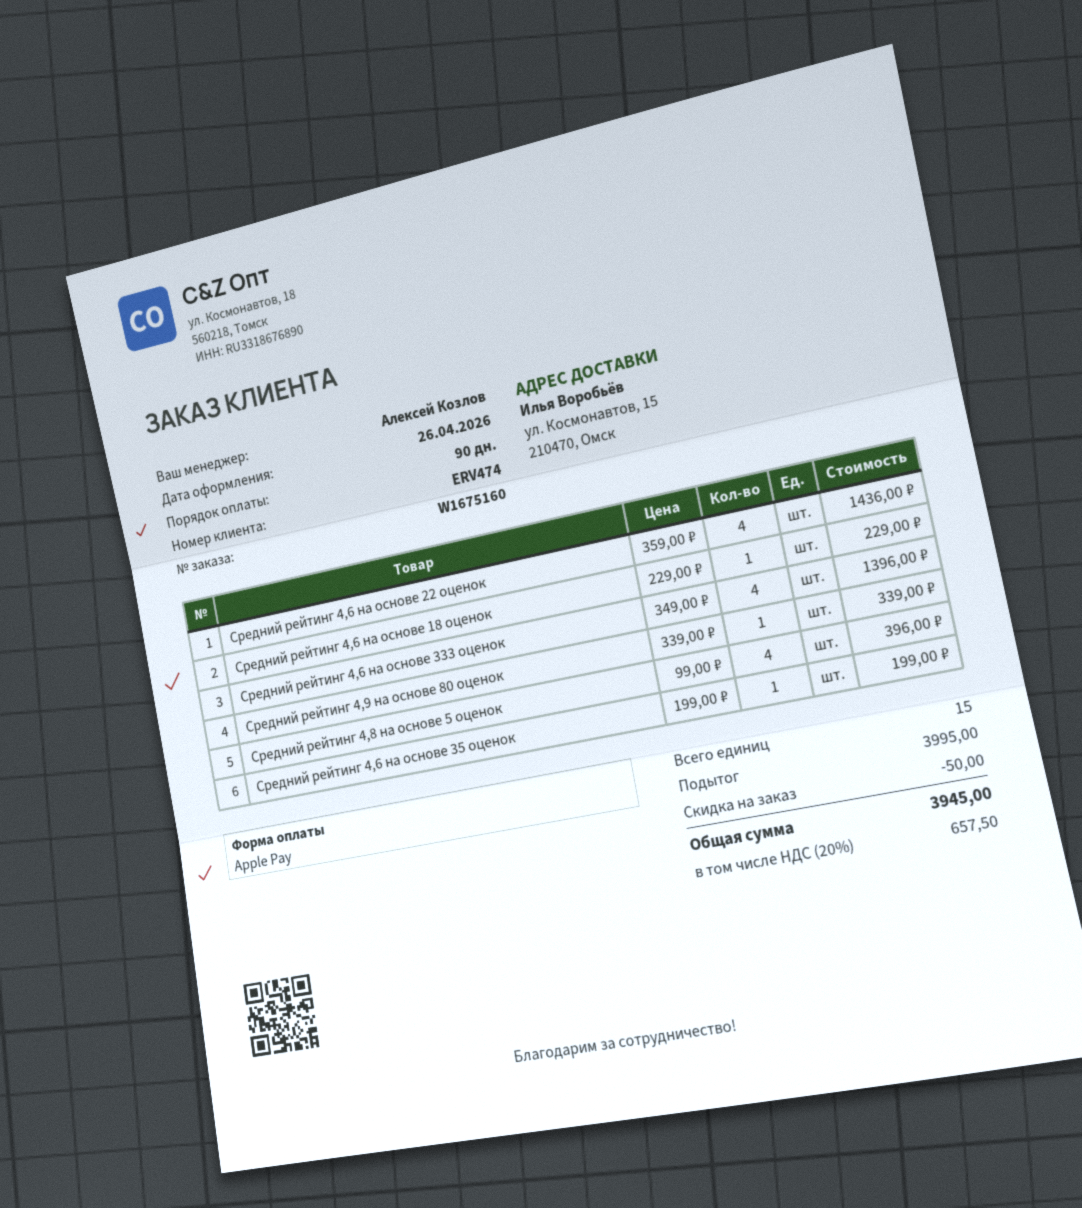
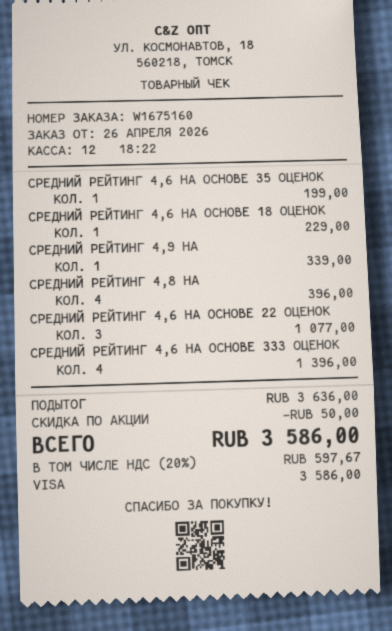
payment method: Apple Pay -> Visa
Средний рейтинг 4,6 на основе 22 оценок: 4 for 1436.00 -> 3 for 1077.00
subtotal: 3995.00 -> 3636.00
tax: 20% = 657.50 -> 20% = 597.67
total: 3945.00 -> 3586.00

